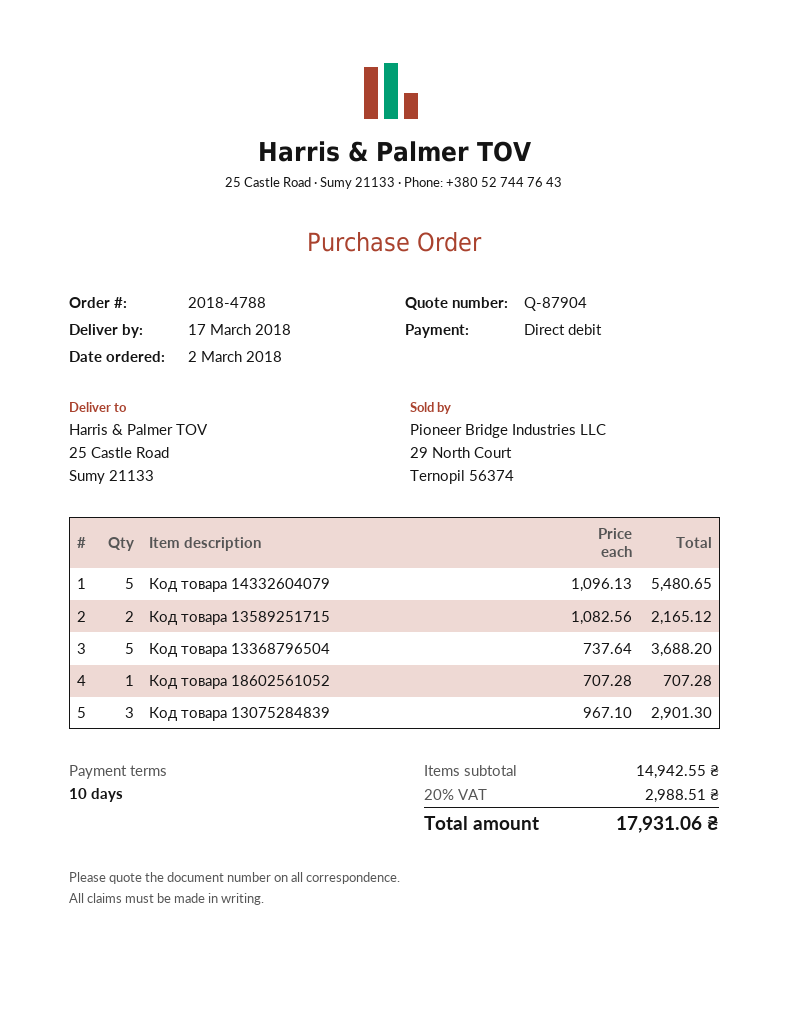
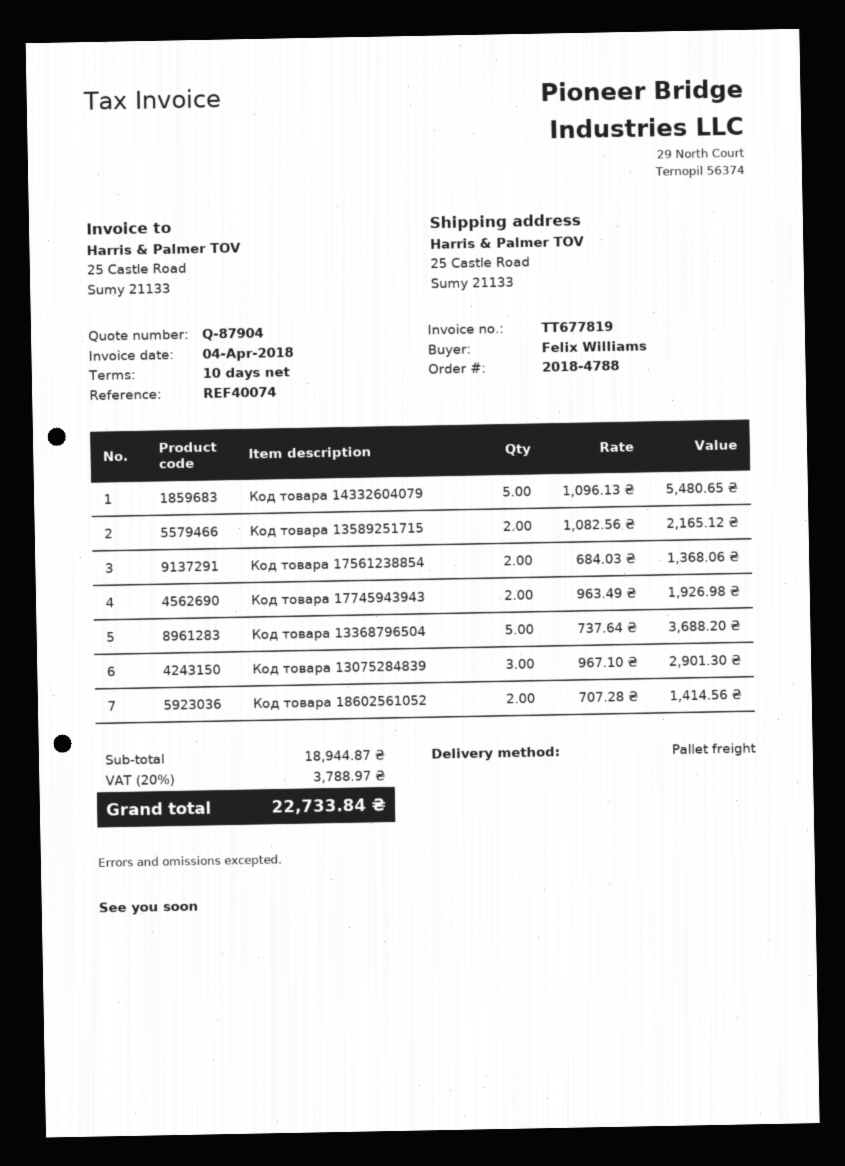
Код товара 18602561052: 1 x 707.28 = 707.28 -> 2 x 707.28 = 1414.56
Код товара 17561238854: none -> 2 x 684.03 = 1368.06
Код товара 17745943943: none -> 2 x 963.49 = 1926.98
subtotal: 14942.55 -> 18944.87
tax: 20% = 2988.51 -> 20% = 3788.97
total: 17931.06 -> 22733.84

